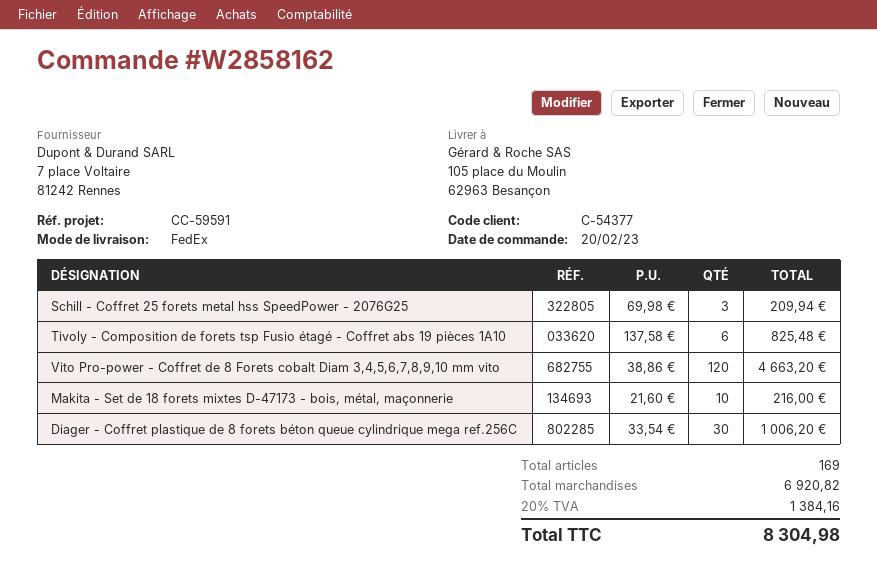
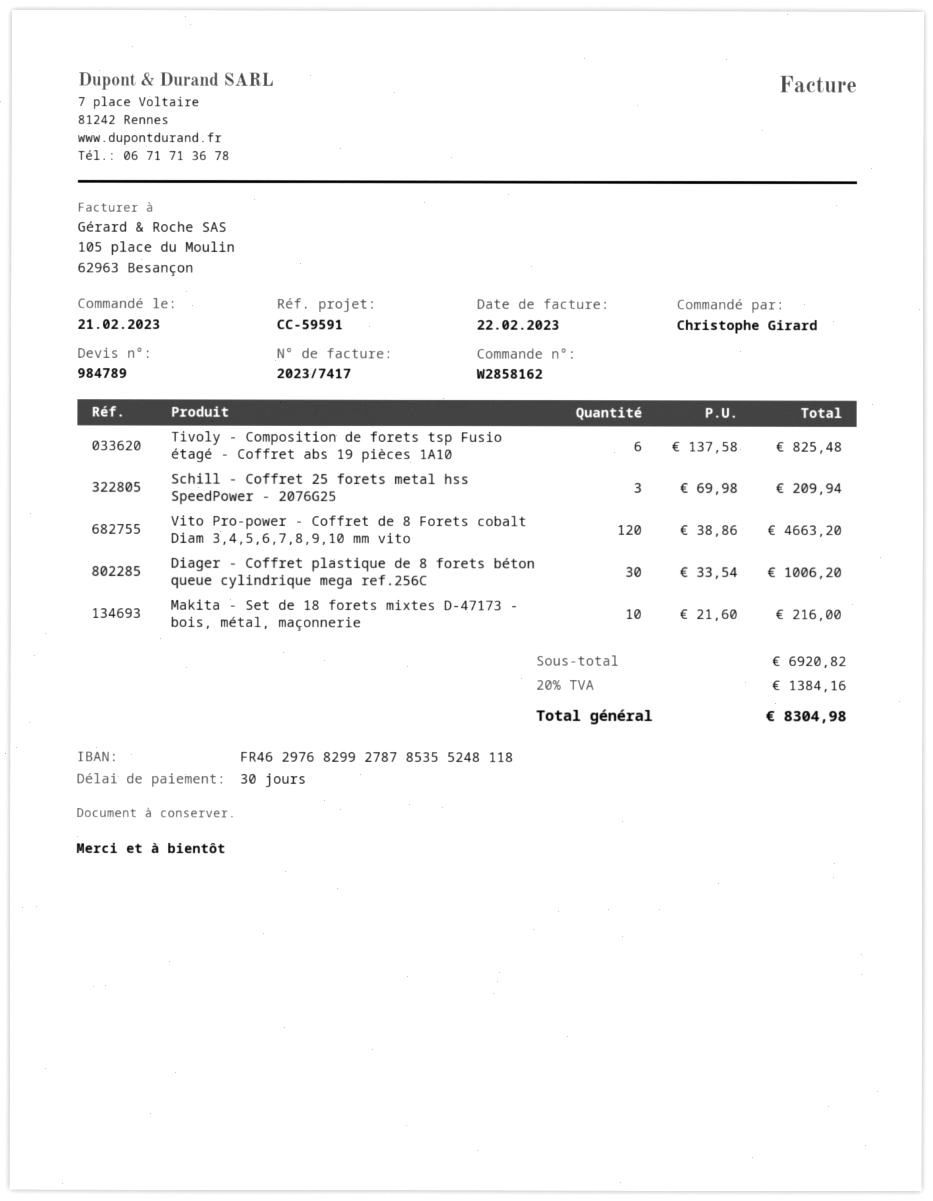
order date: 2023-02-20 -> 2023-02-21

